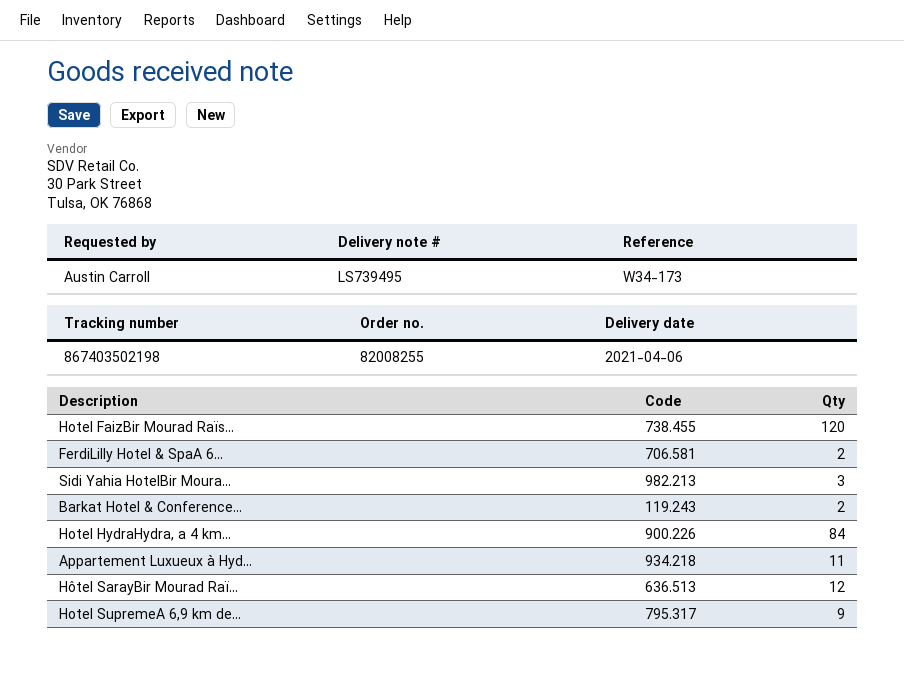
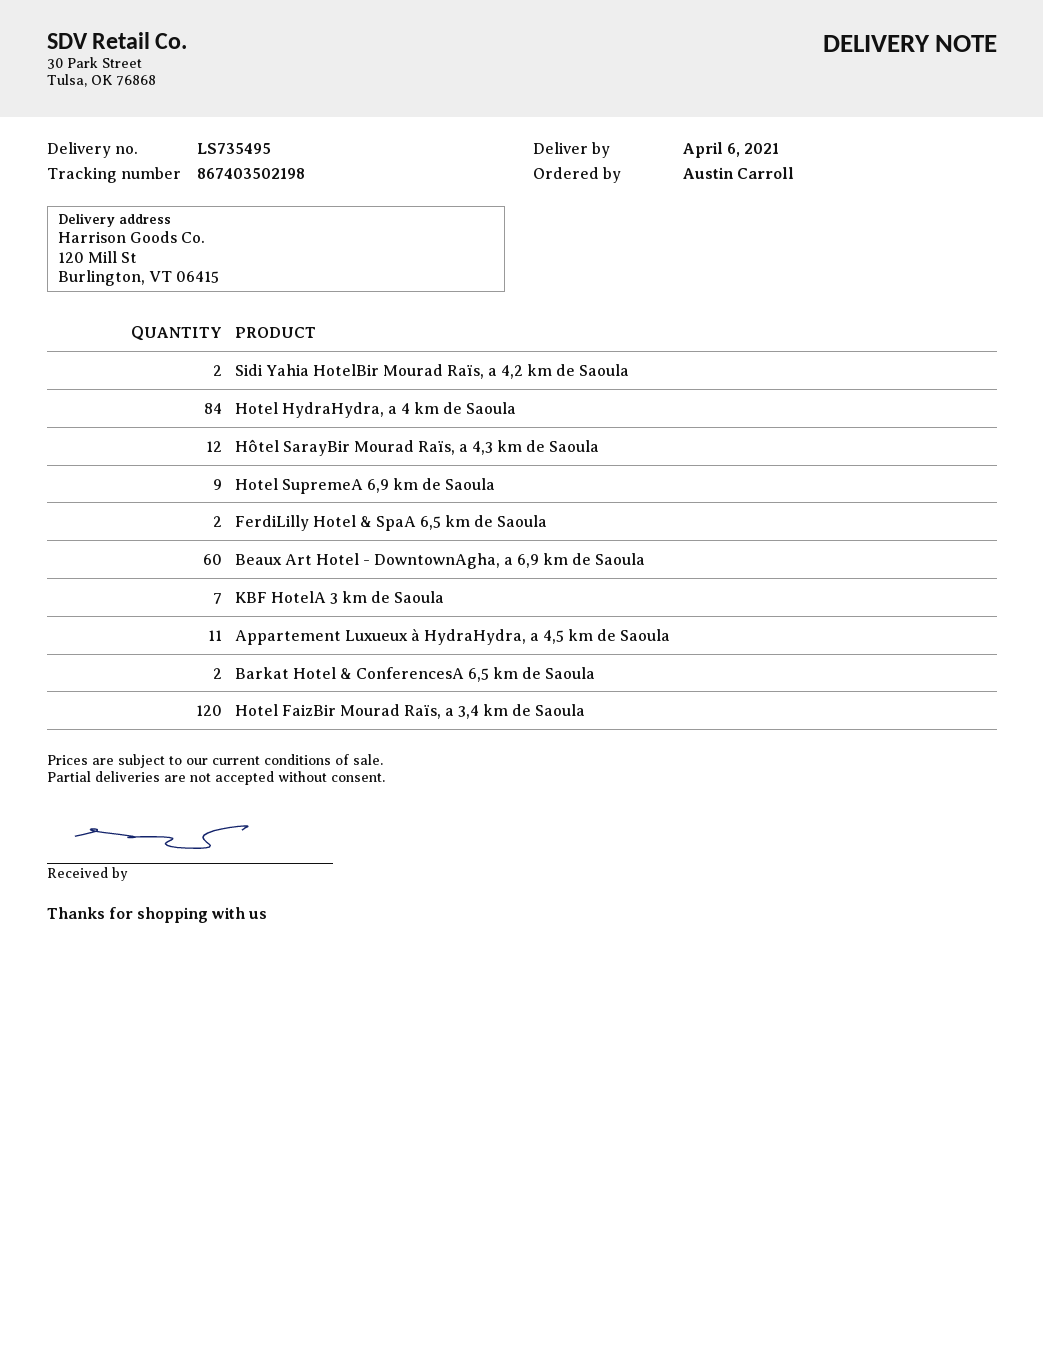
delivery note number: LS739495 -> LS735495
Sidi Yahia HotelBir Moura...: 3 -> 2
Beaux Art Hotel - DowntownAgha, a 6,9 km de Saoula: none -> 60
KBF HotelA 3 km de Saoula: none -> 7

